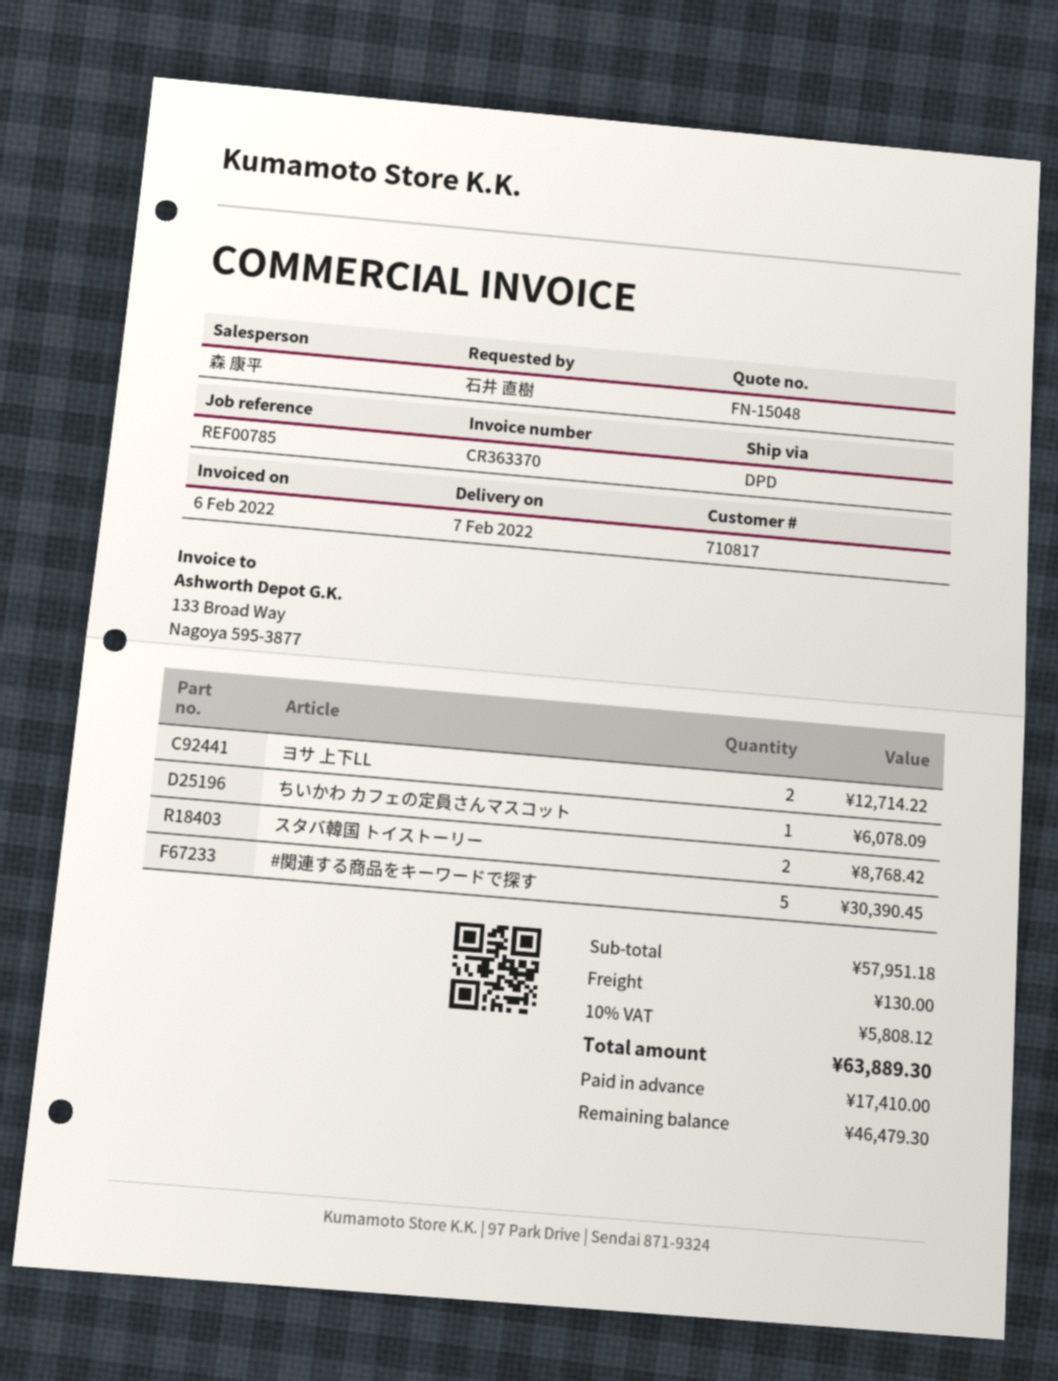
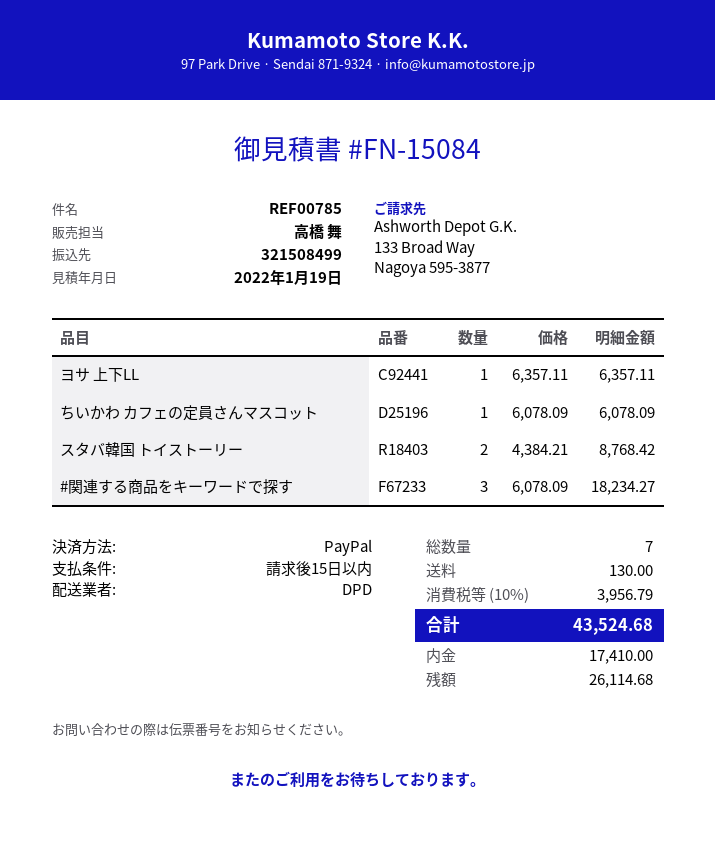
quote number: FN-15048 -> FN-15084
sales rep: 森 康平 -> 高橋 舞
ヨサ 上下LL: 2 for 12714.22 -> 1 for 6357.11
#関連する商品をキーワードで探す: 5 for 30390.45 -> 3 for 18234.27
tax: 10% = 5808.12 -> 10% = 3956.79
total: 63889.30 -> 43524.68
balance: 46479.30 -> 26114.68

